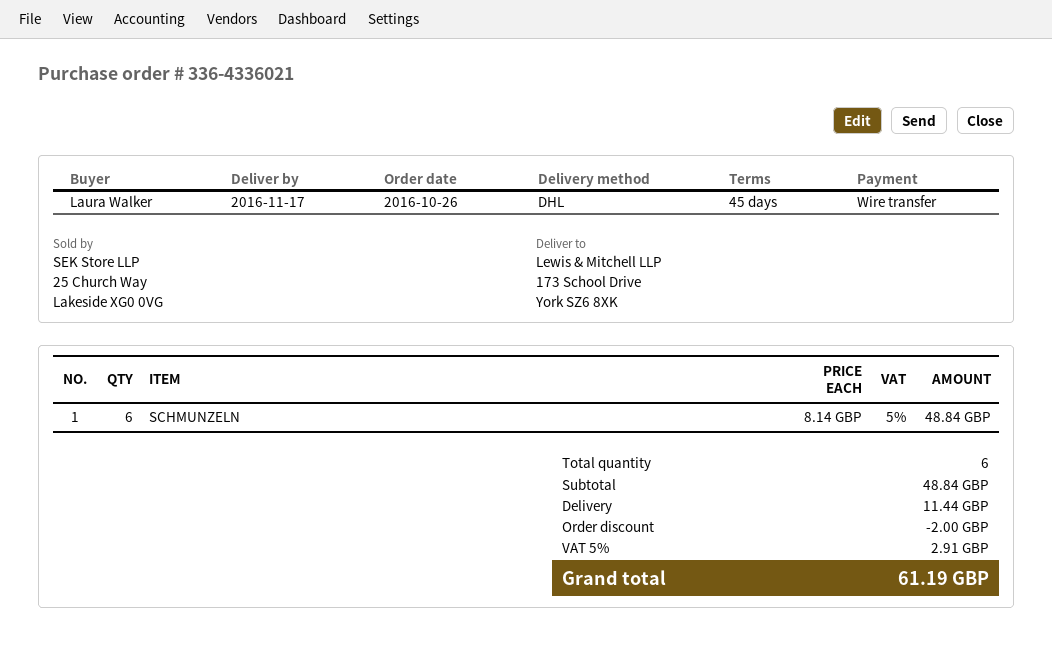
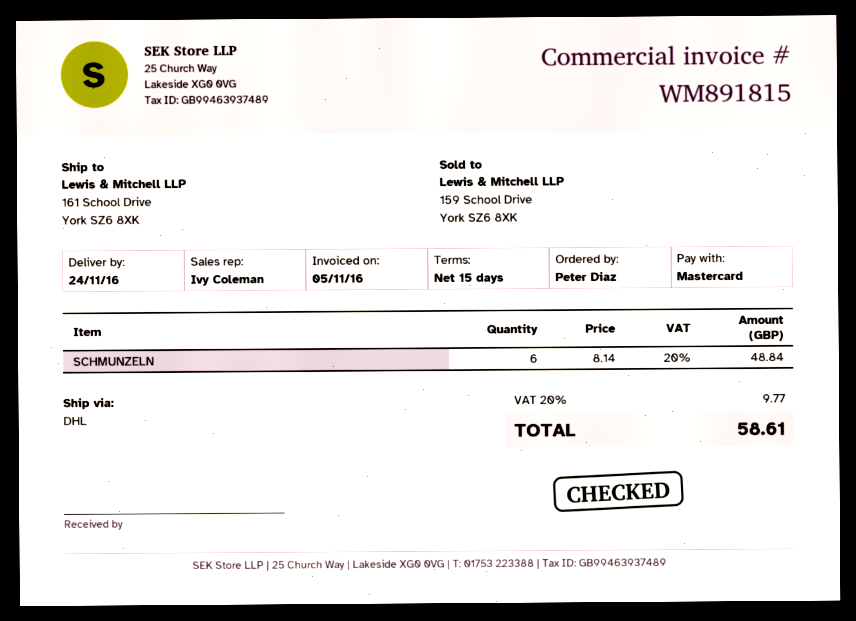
delivery date: 2016-11-17 -> 2016-11-24
payment terms: 45 days -> 15 days
ordered by: Laura Walker -> Peter Diaz
payment method: bank transfer -> Mastercard
ship to: 173 School Drive, York SZ6 8XK -> 161 School Drive, York SZ6 8XK
discount: 2.00 -> none
shipping: 11.44 -> none
tax: 5% = 2.91 -> 20% = 9.77
total: 61.19 -> 58.61

